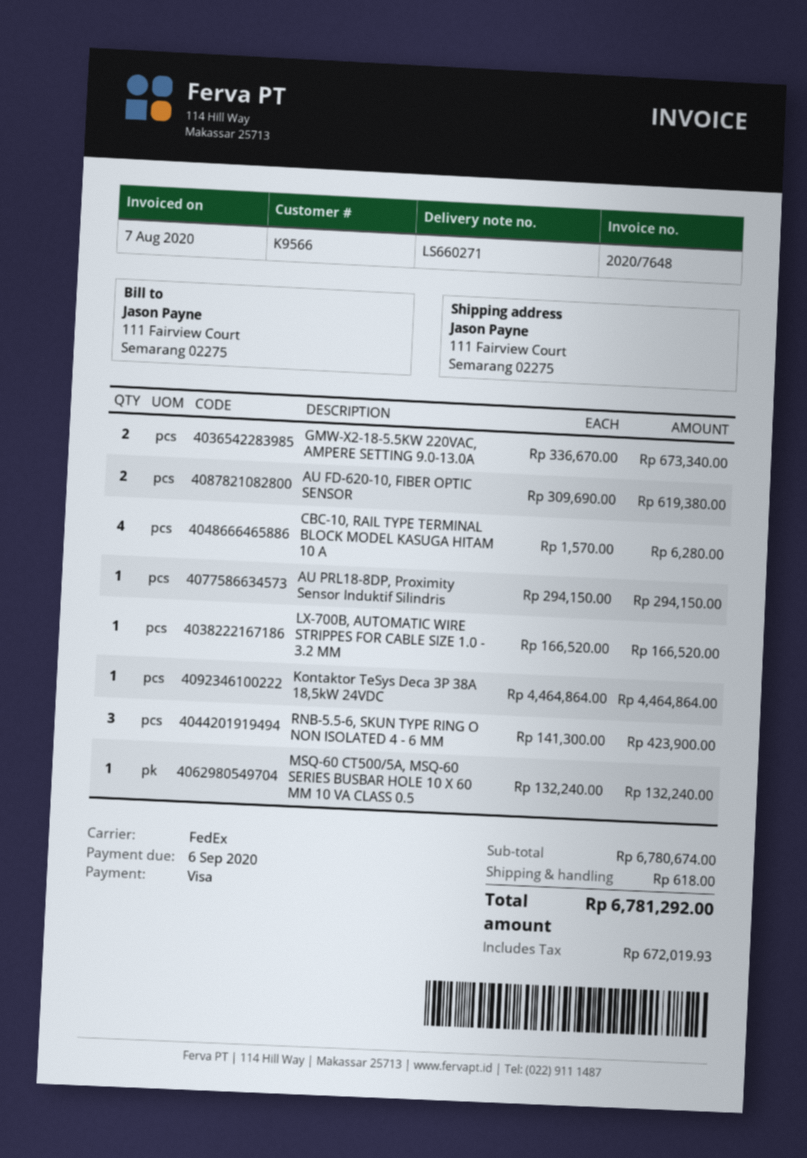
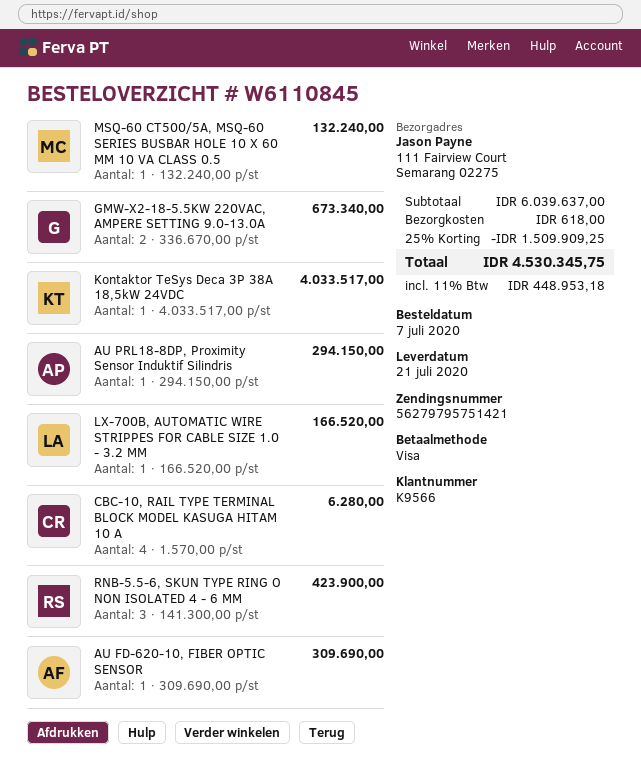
AU FD-620-10, FIBER OPTIC SENSOR: 2 x 309690.00 = 619380.00 -> 1 x 309690.00 = 309690.00
Kontaktor TeSys Deca 3P 38A 18,5kW 24VDC: 1 x 4464864.00 = 4464864.00 -> 1 x 4033517.00 = 4033517.00
subtotal: 6780674.00 -> 6039637.00
discount: none -> 25% = 1509909.25
tax: 672019.93 -> 448953.18
total: 6781292.00 -> 4530345.75

